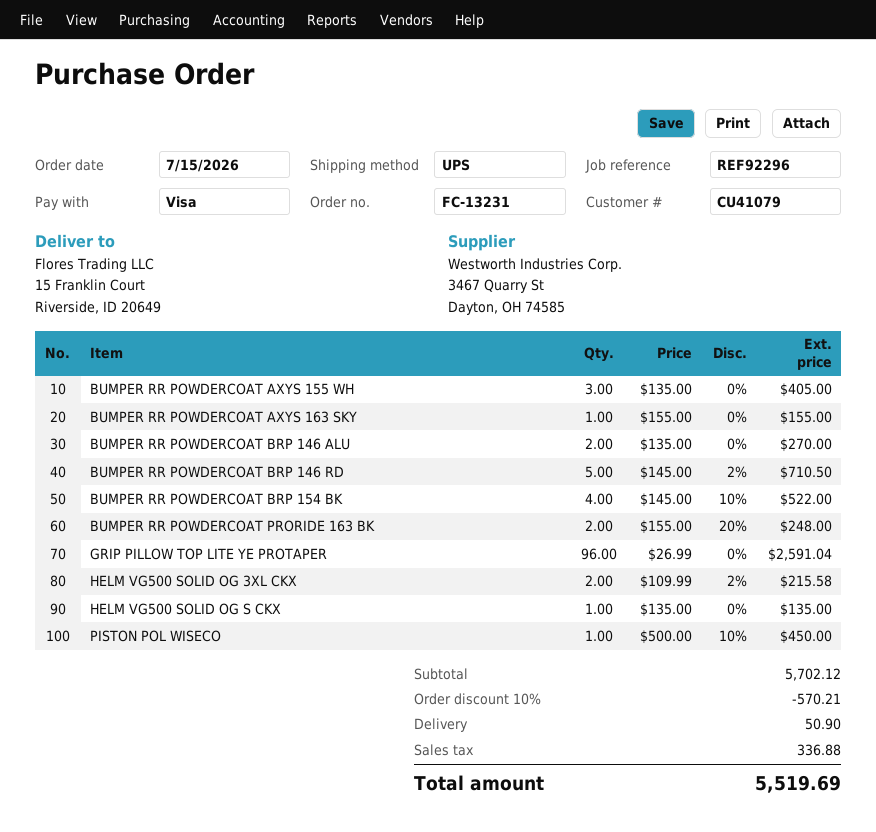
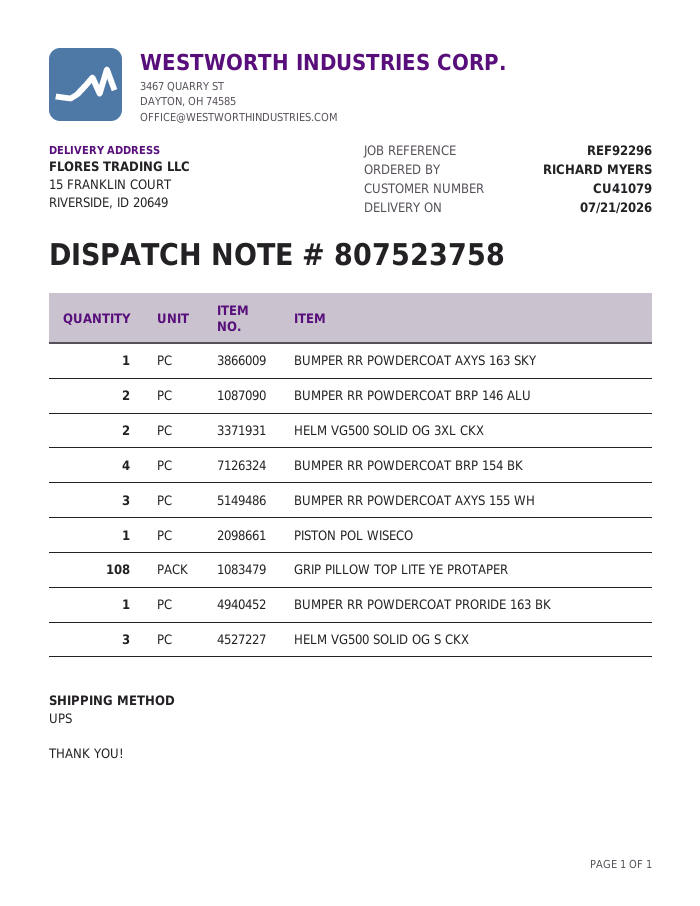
BUMPER RR POWDERCOAT BRP 146 RD: 5 -> none
BUMPER RR POWDERCOAT PRORIDE 163 BK: 2 -> 1
GRIP PILLOW TOP LITE YE PROTAPER: 96 -> 108
HELM VG500 SOLID OG S CKX: 1 -> 3

